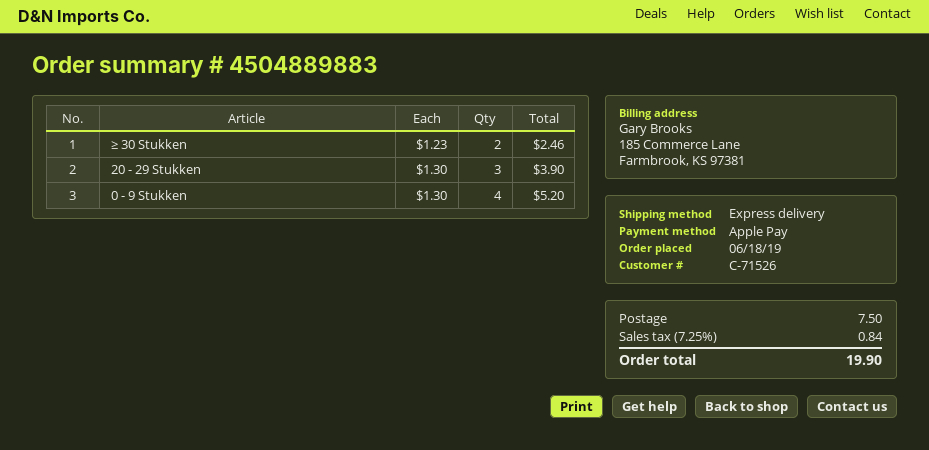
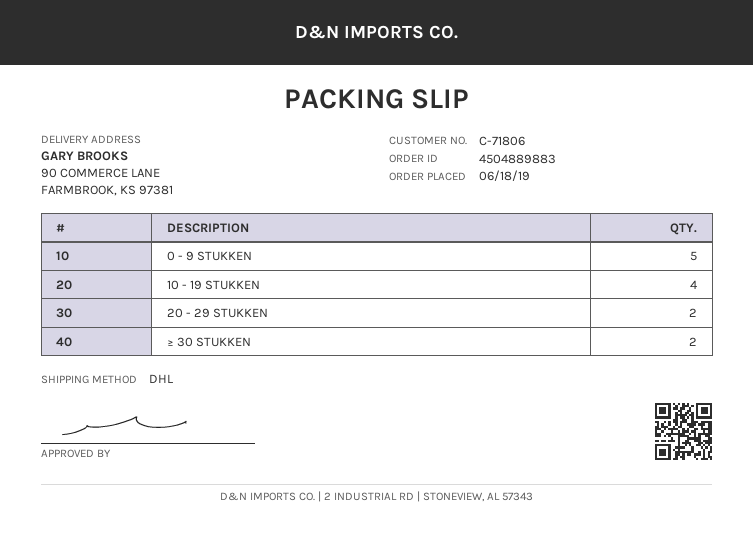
customer number: C-71526 -> C-71806
shipping method: express -> DHL
20 - 29 Stukken: 3 -> 2
0 - 9 Stukken: 4 -> 5
10 - 19 STUKKEN: none -> 4

